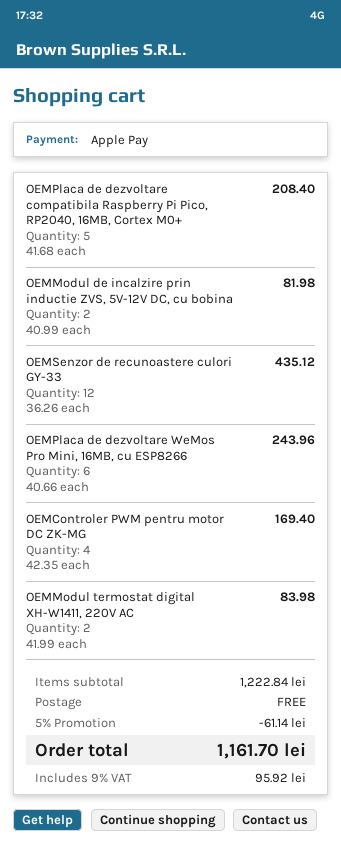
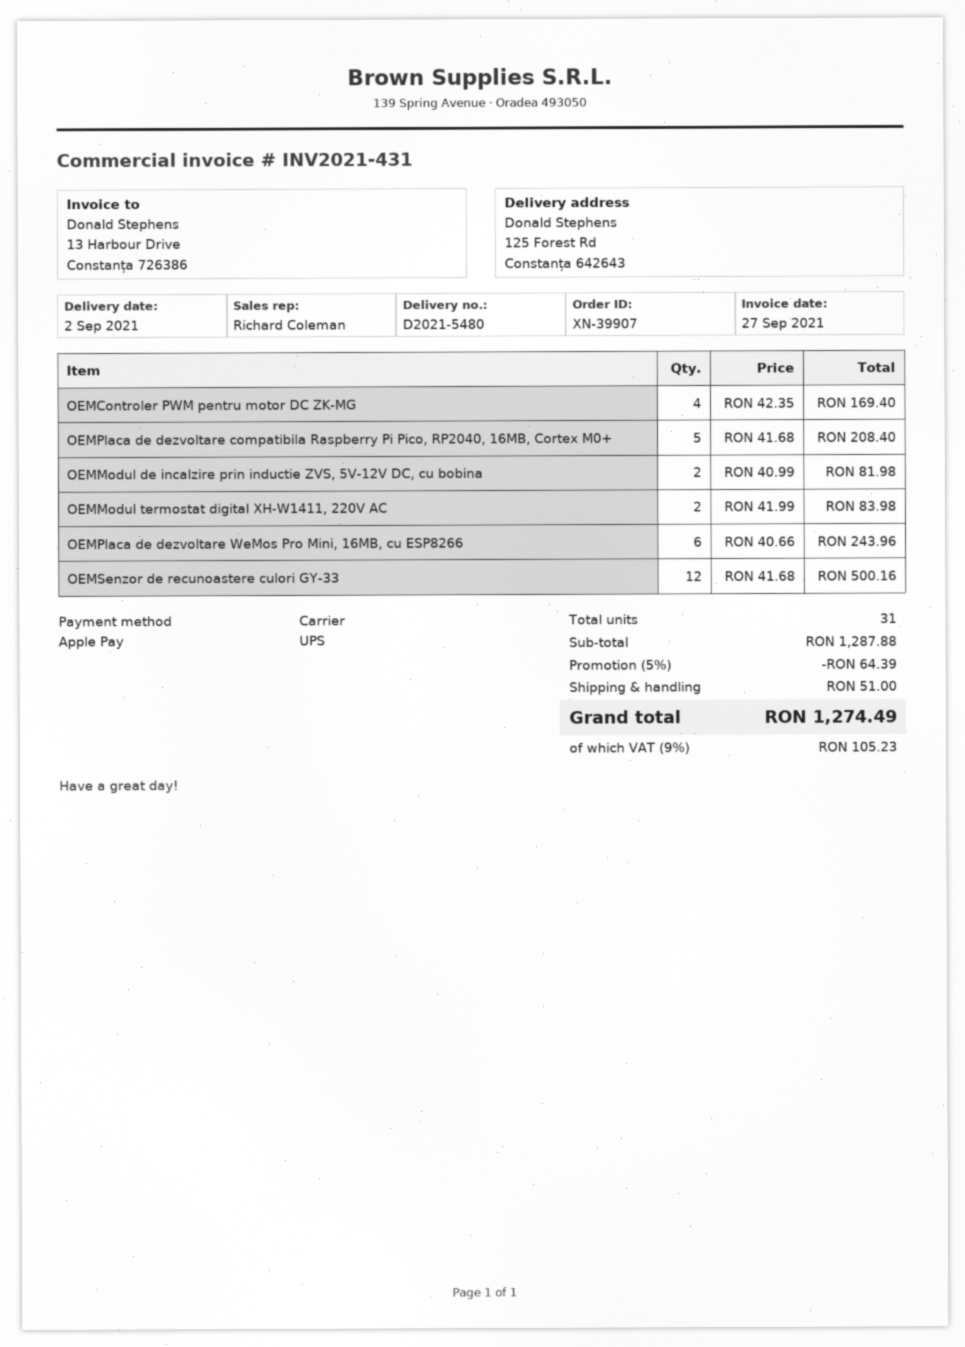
OEMSenzor de recunoastere culori GY-33: 12 x 36.26 = 435.12 -> 12 x 41.68 = 500.16
subtotal: 1222.84 -> 1287.88
discount: 5% = 61.14 -> 5% = 64.39
shipping: 0.00 -> 51.00
tax: 9% = 95.92 -> 9% = 105.23
total: 1161.70 -> 1274.49

